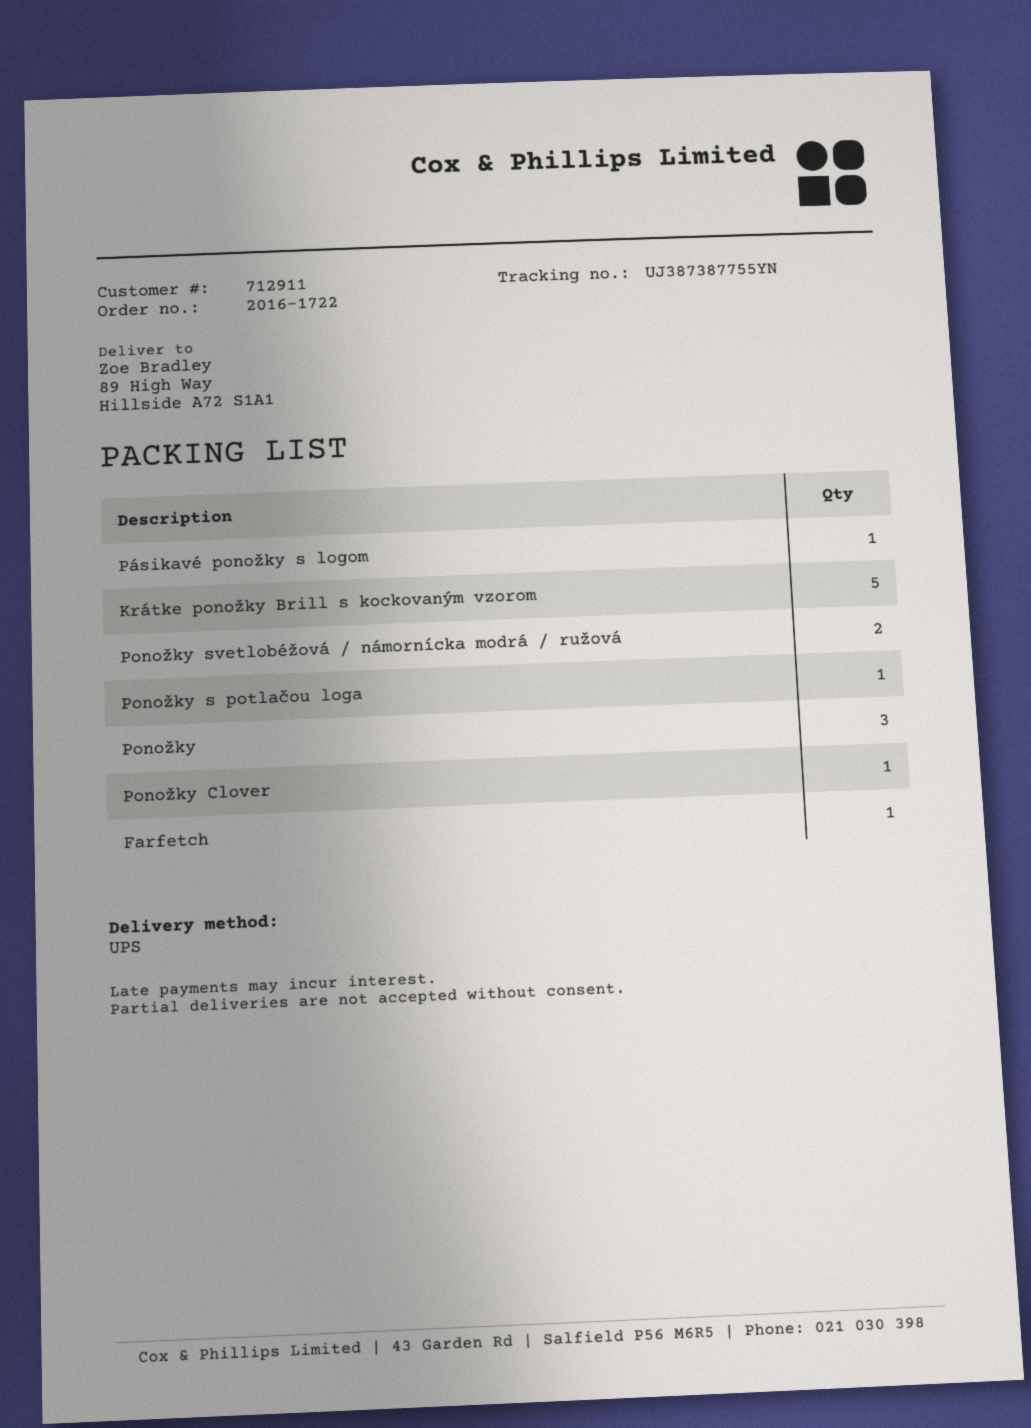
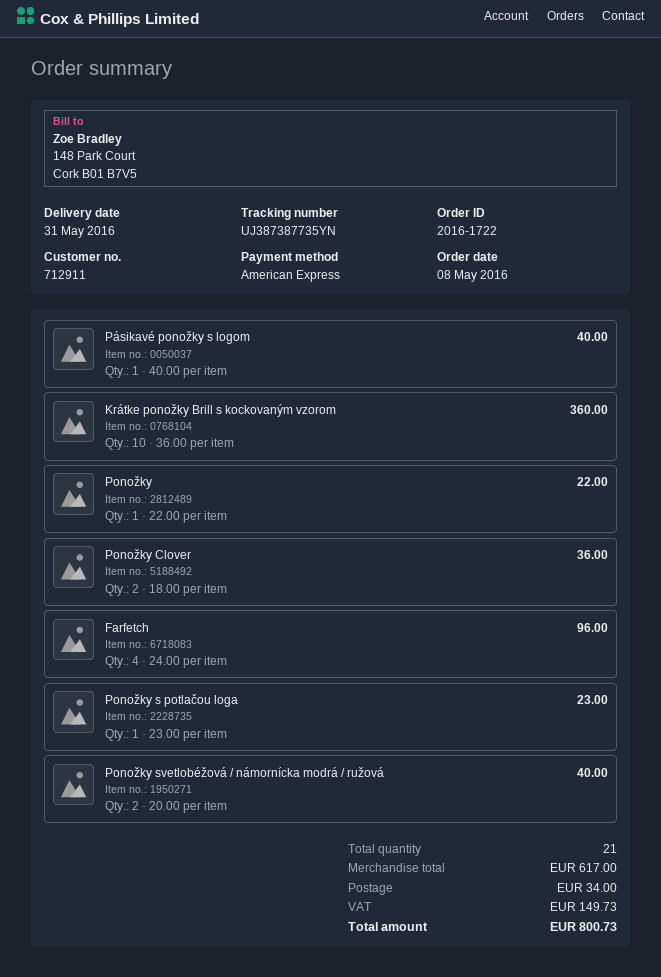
tracking number: UJ387387755YN -> UJ387387735YN
Krátke ponožky Brill s kockovaným vzorom: 5 -> 10
Ponožky: 3 -> 1
Ponožky Clover: 1 -> 2
Farfetch: 1 -> 4

